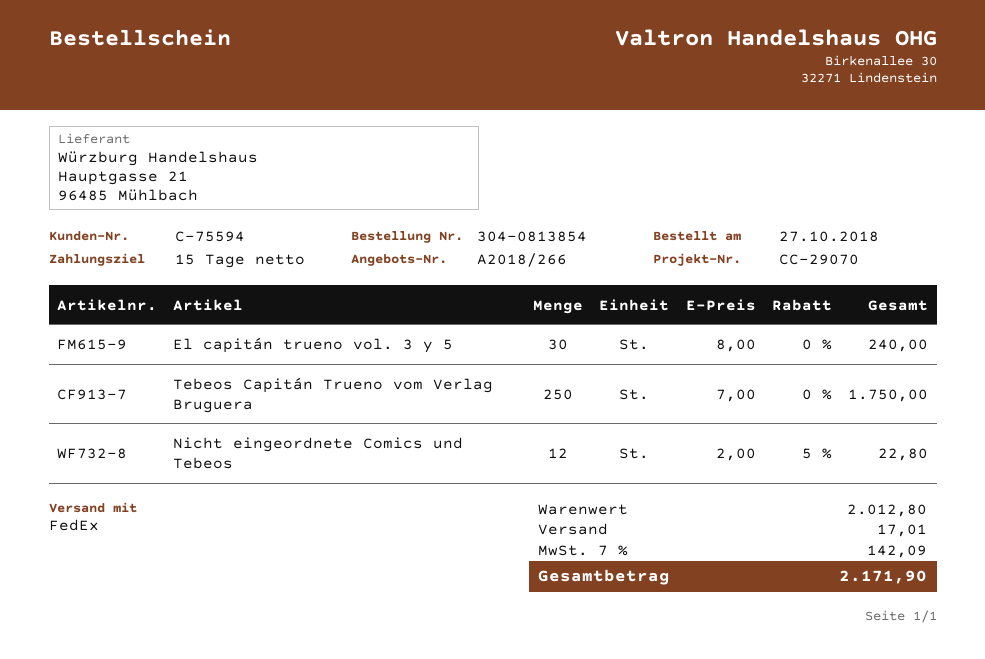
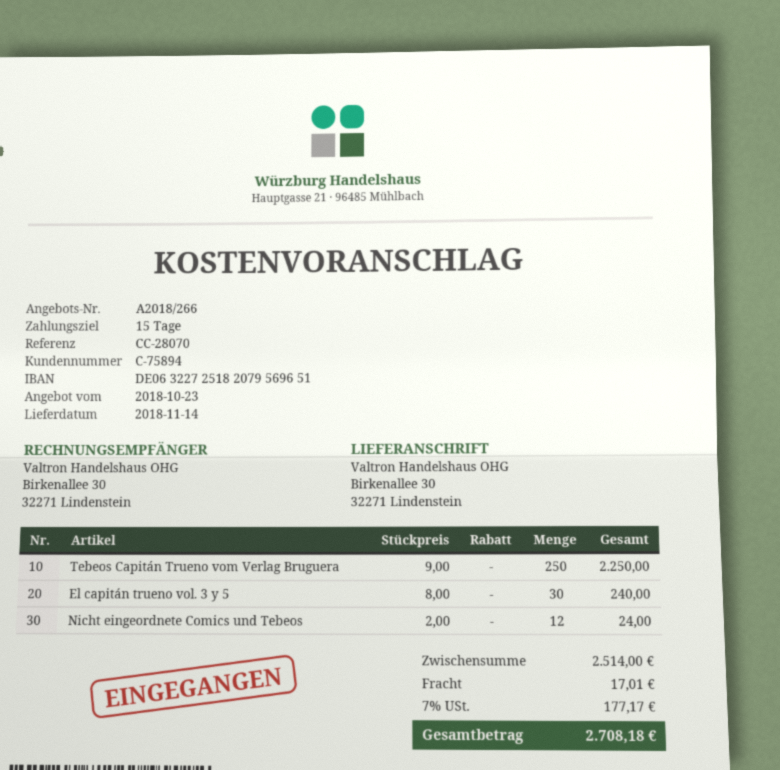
customer number: C-75594 -> C-75894
reference: CC-29070 -> CC-28070
Tebeos Capitán Trueno vom Verlag Bruguera: 250 x 7.00 = 1750.00 -> 250 x 9.00 = 2250.00
Nicht eingeordnete Comics und Tebeos: 12 x 2.00 - 5% = 22.80 -> 12 x 2.00 = 24.00
subtotal: 2012.80 -> 2514.00
tax: 7% = 142.09 -> 7% = 177.17
total: 2171.90 -> 2708.18

